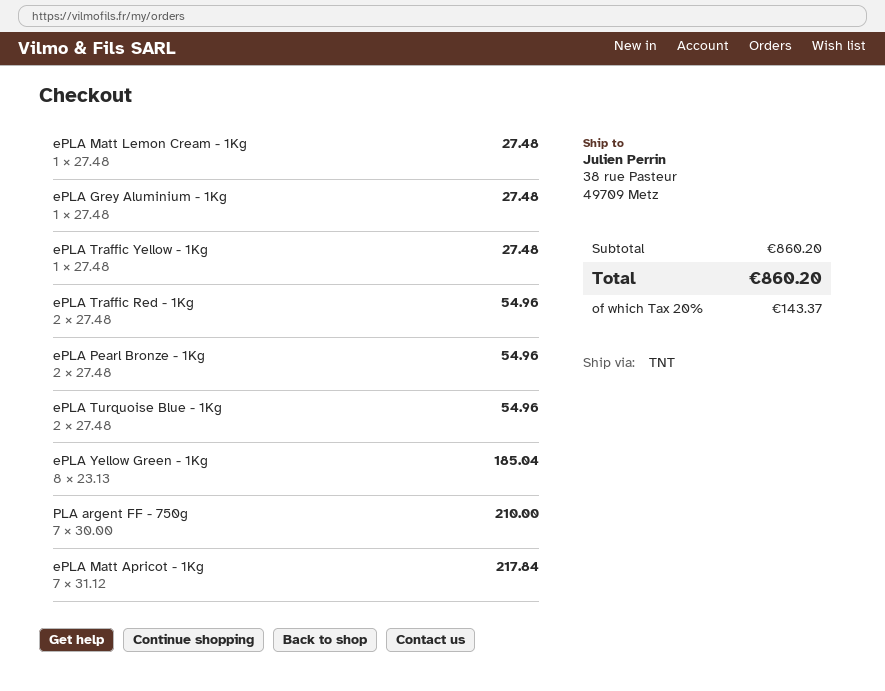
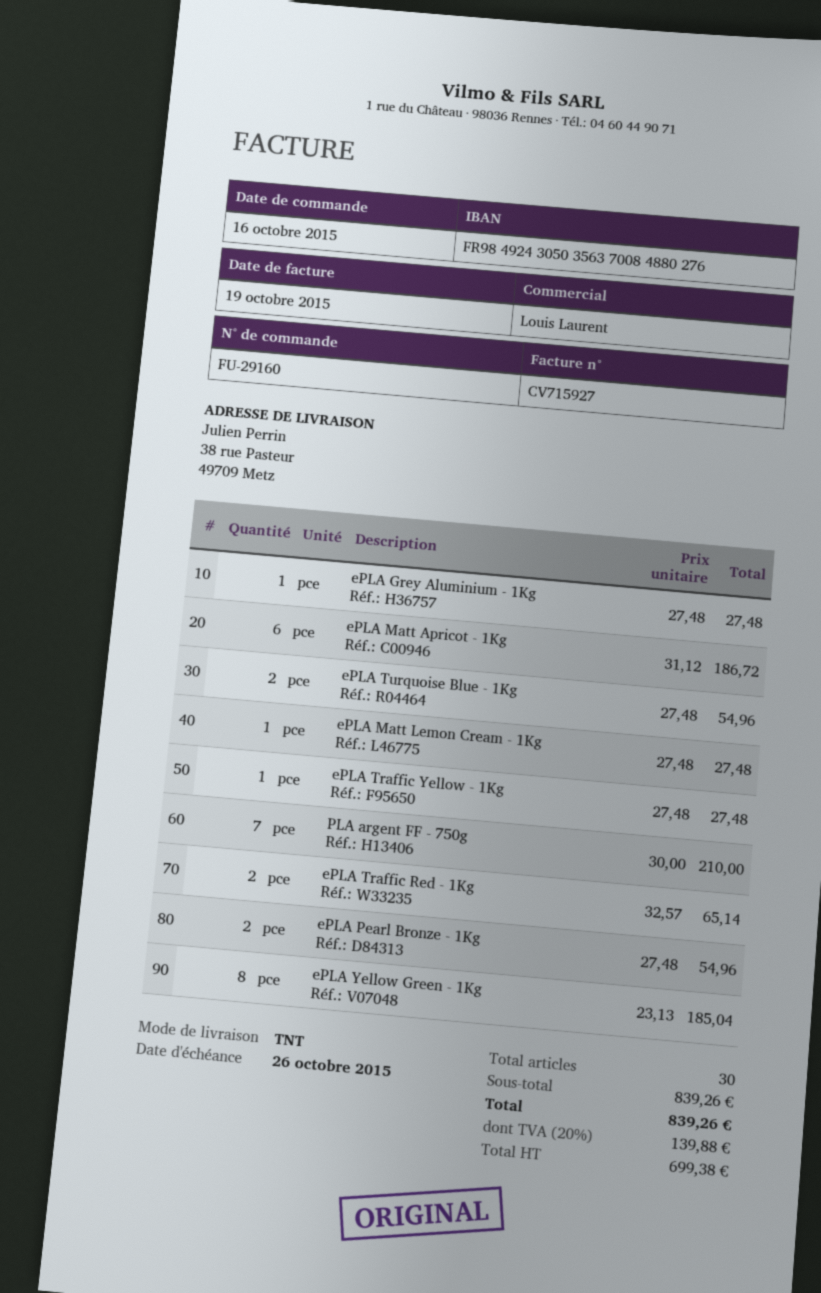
ePLA Traffic Red - 1Kg: 2 x 27.48 = 54.96 -> 2 x 32.57 = 65.14
ePLA Matt Apricot - 1Kg: 7 x 31.12 = 217.84 -> 6 x 31.12 = 186.72
subtotal: 860.20 -> 839.26
tax: 20% = 143.37 -> 20% = 139.88
total: 860.20 -> 839.26

